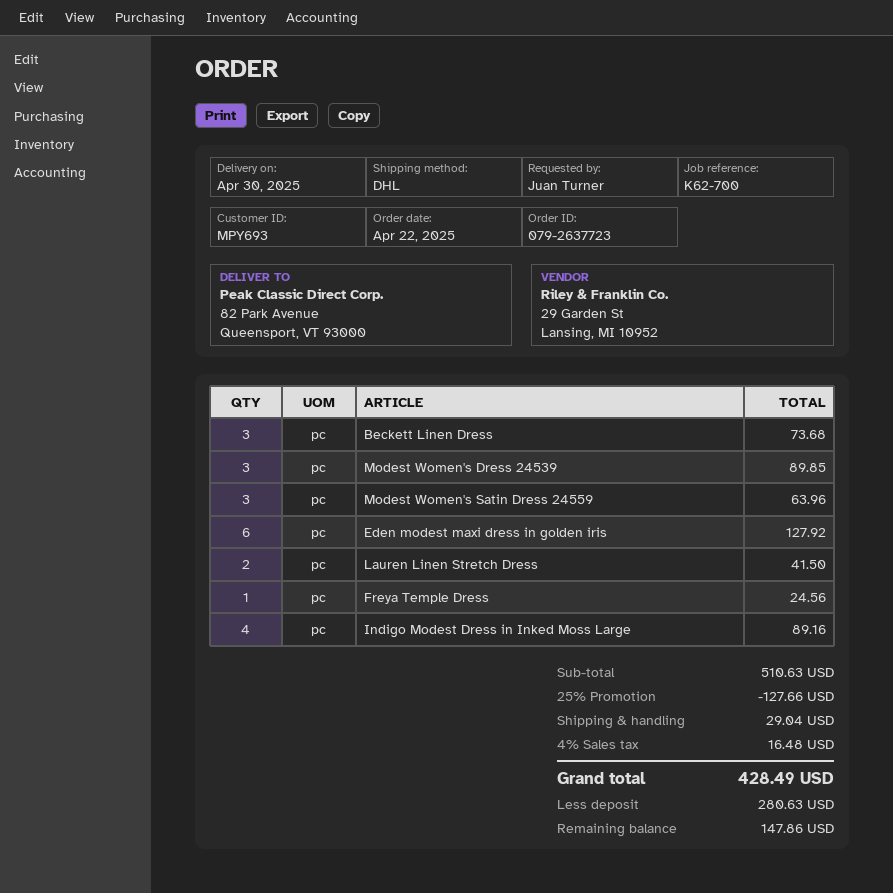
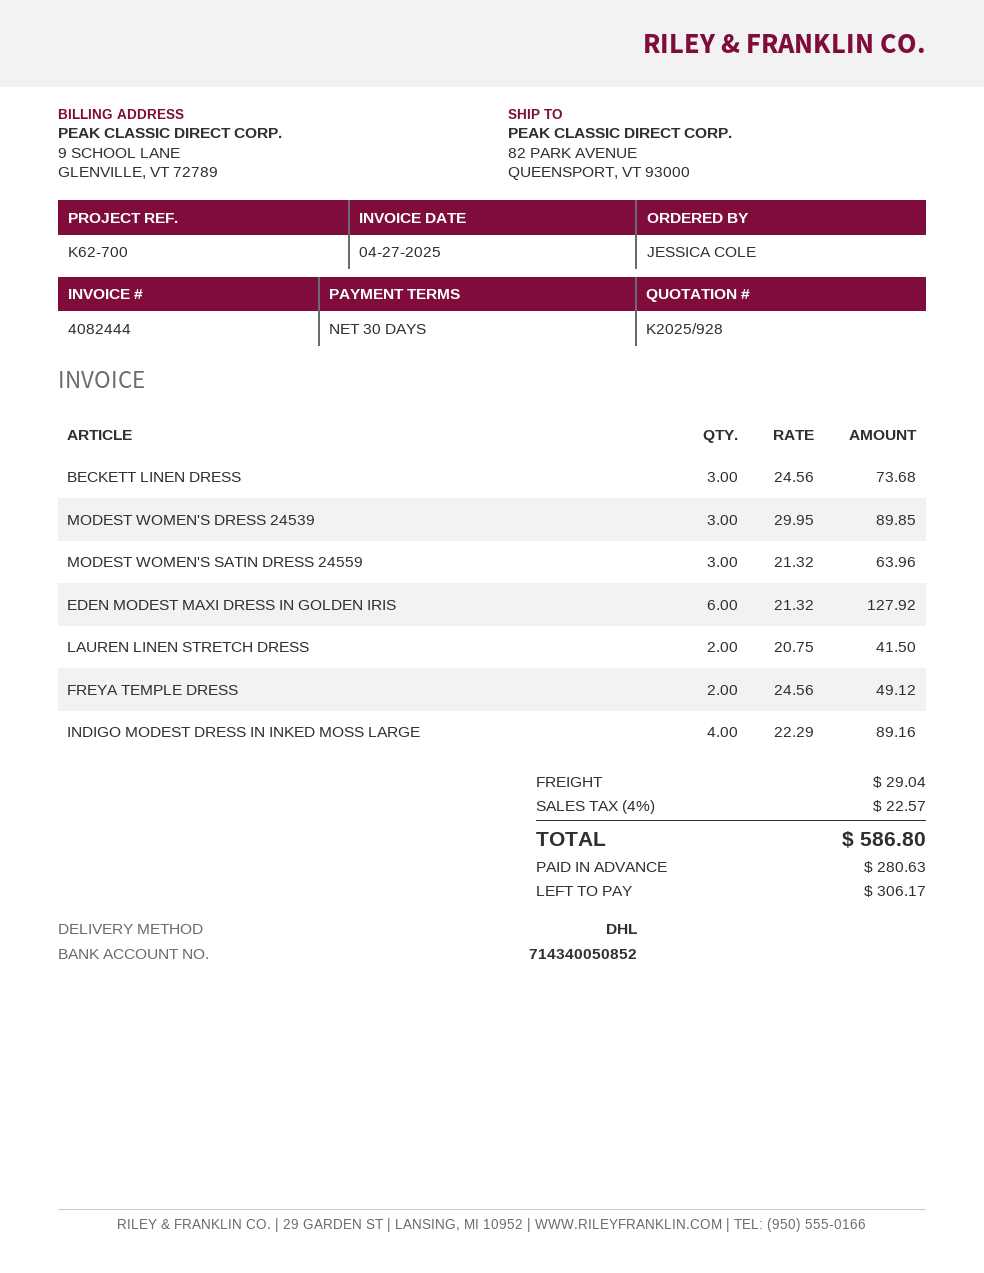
ordered by: Juan Turner -> JESSICA COLE
Freya Temple Dress: 1 for 24.56 -> 2 for 49.12
discount: 25% = 127.66 -> none
tax: 4% = 16.48 -> 4% = 22.57
total: 428.49 -> 586.80
balance: 147.86 -> 306.17

